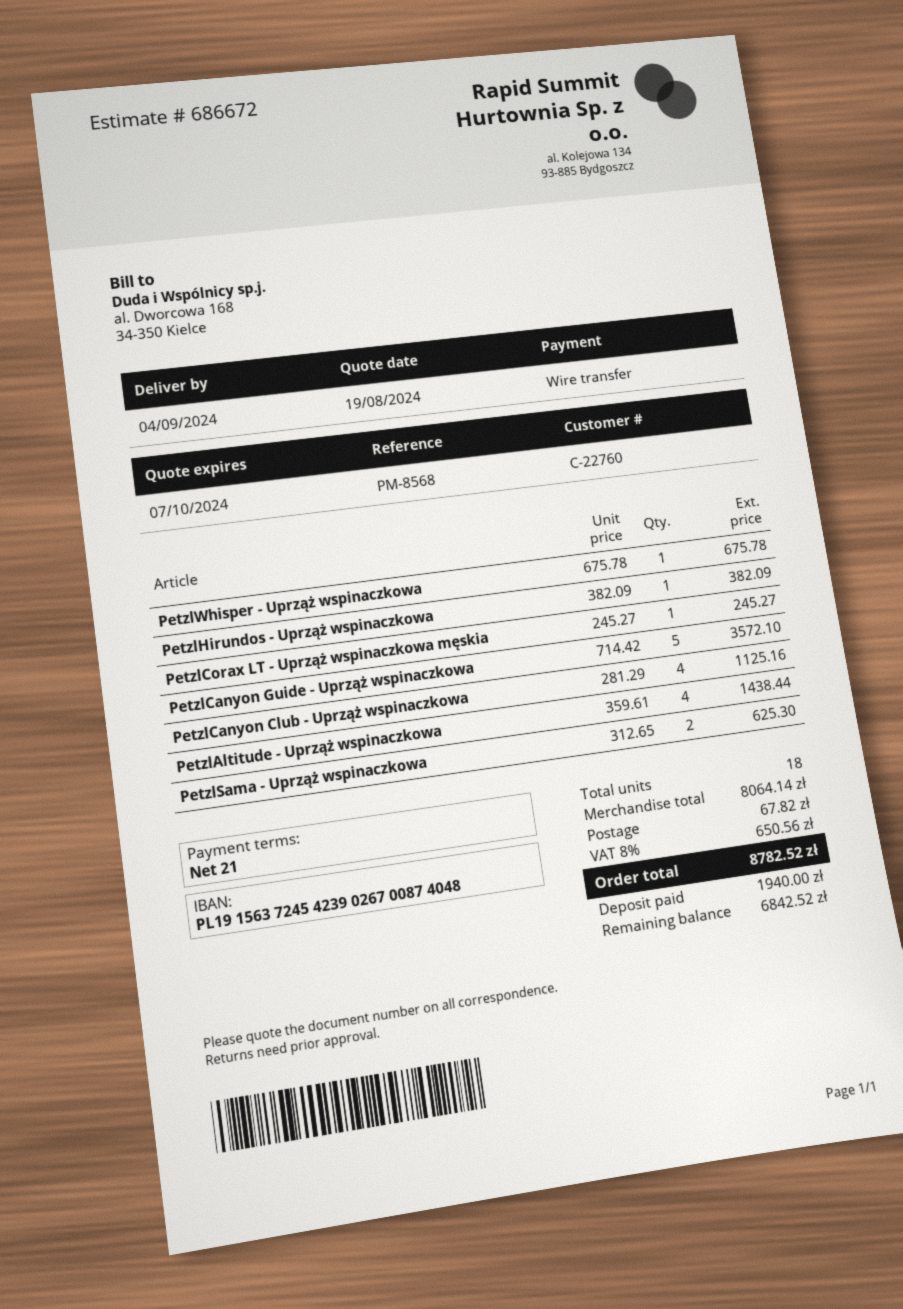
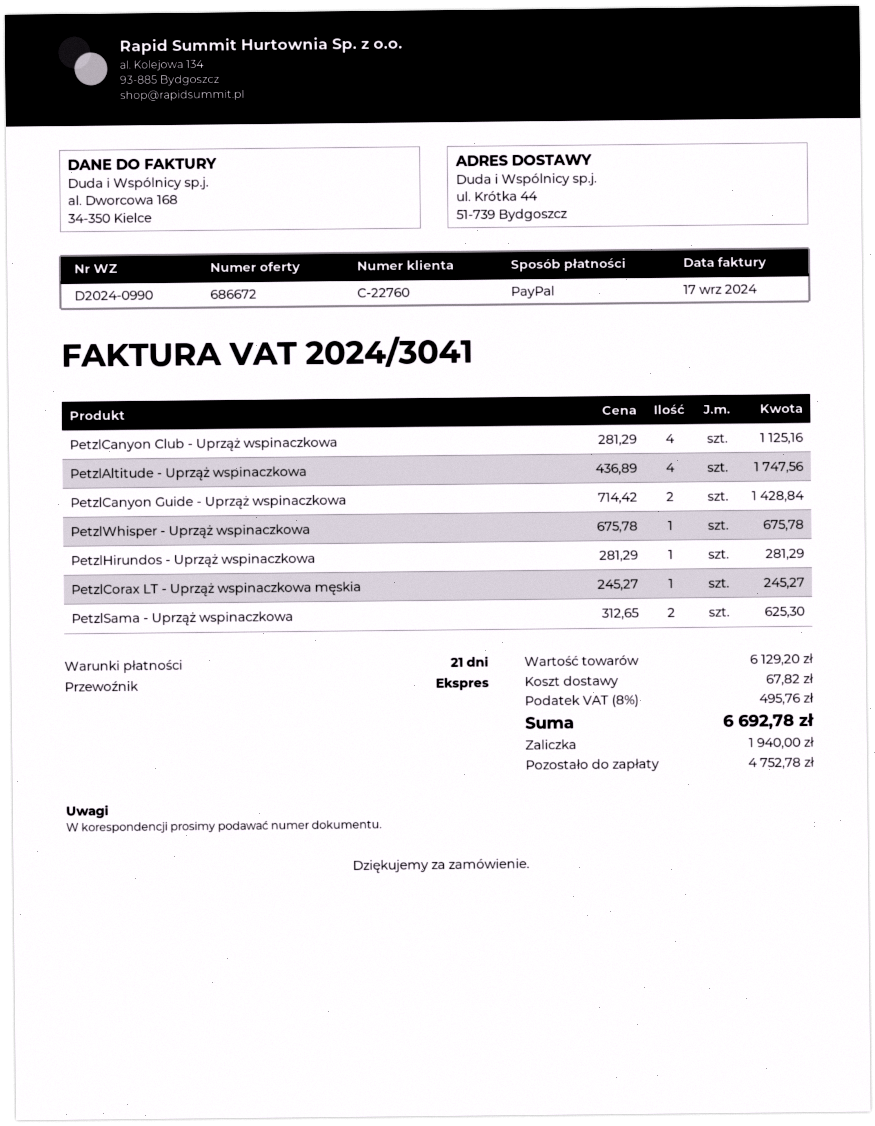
payment method: bank transfer -> PayPal
PetzlHirundos - Uprząż wspinaczkowa: 1 x 382.09 = 382.09 -> 1 x 281.29 = 281.29
PetzlCanyon Guide - Uprząż wspinaczkowa: 5 x 714.42 = 3572.10 -> 2 x 714.42 = 1428.84
PetzlAltitude - Uprząż wspinaczkowa: 4 x 359.61 = 1438.44 -> 4 x 436.89 = 1747.56
subtotal: 8064.14 -> 6129.20
tax: 8% = 650.56 -> 8% = 495.76
total: 8782.52 -> 6692.78
balance: 6842.52 -> 4752.78

